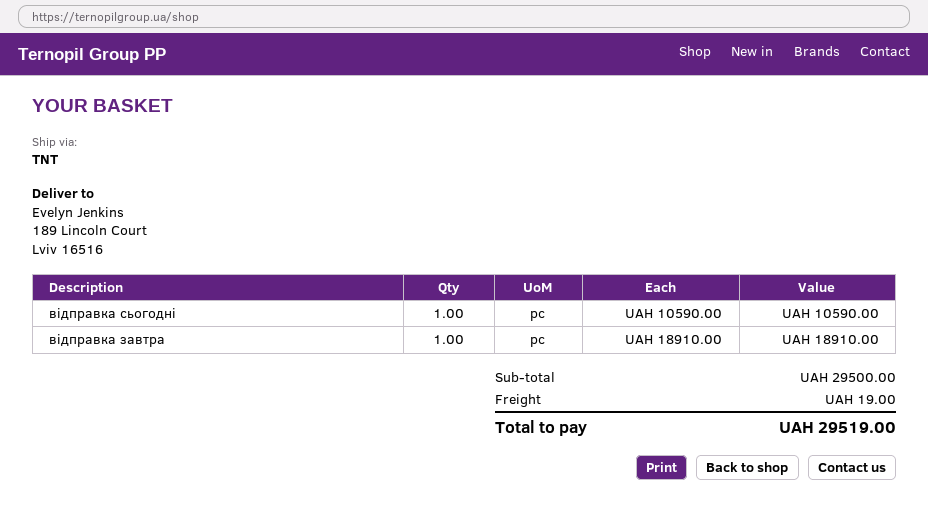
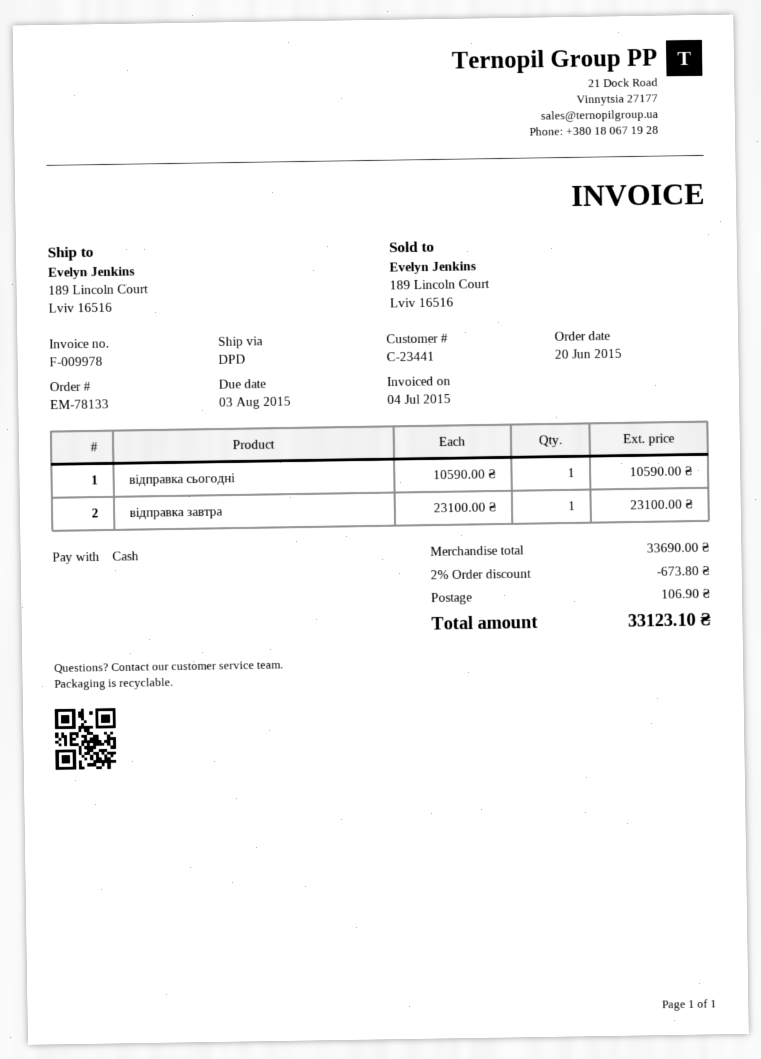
shipping method: TNT -> DPD
відправка завтра: 1 x 18910.00 = 18910.00 -> 1 x 23100.00 = 23100.00
subtotal: 29500.00 -> 33690.00
discount: none -> 2% = 673.80
shipping: 19.00 -> 106.90
total: 29519.00 -> 33123.10

